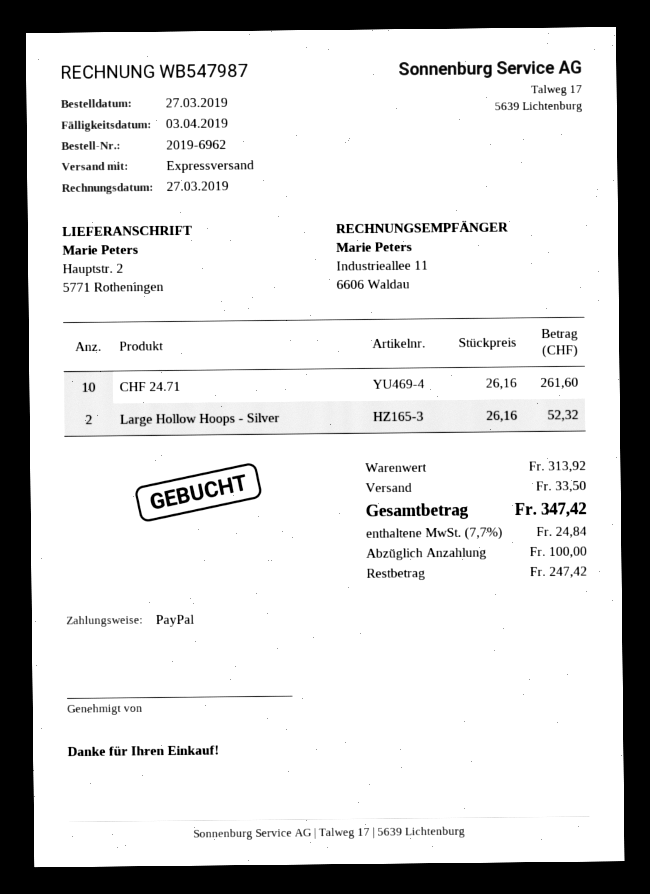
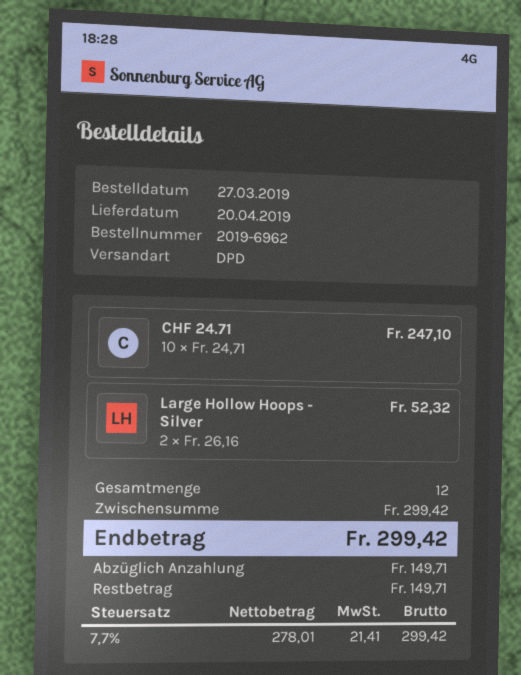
shipping method: express -> DPD
CHF 24.71: 10 x 26.16 = 261.60 -> 10 x 24.71 = 247.10
subtotal: 313.92 -> 299.42
shipping: 33.50 -> none
tax: 7.7% = 24.84 -> 7.7% = 21.41
total: 347.42 -> 299.42
deposit: 100.00 -> 149.71
balance: 247.42 -> 149.71

